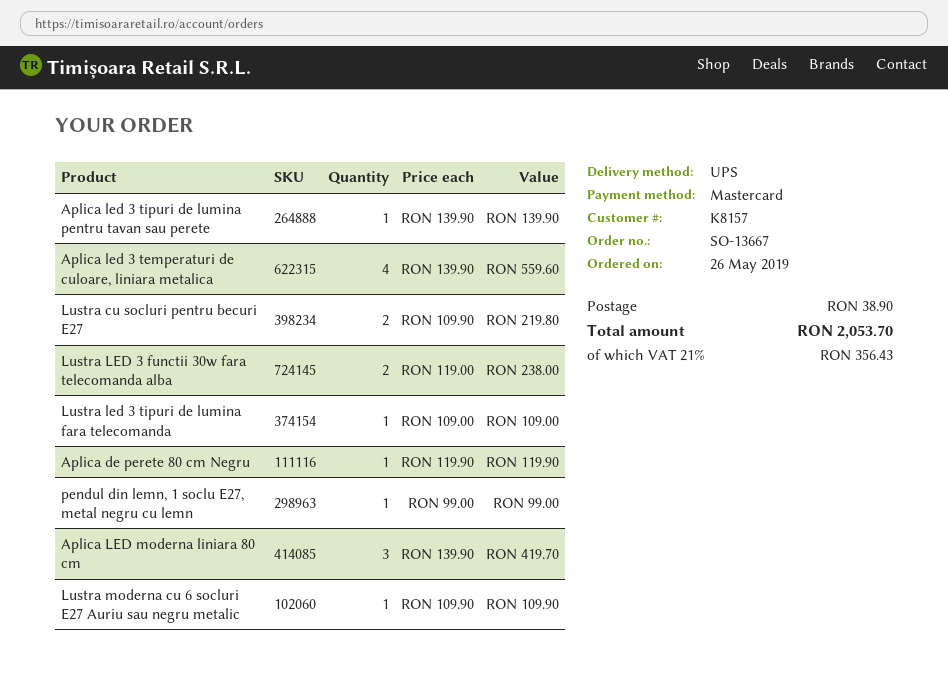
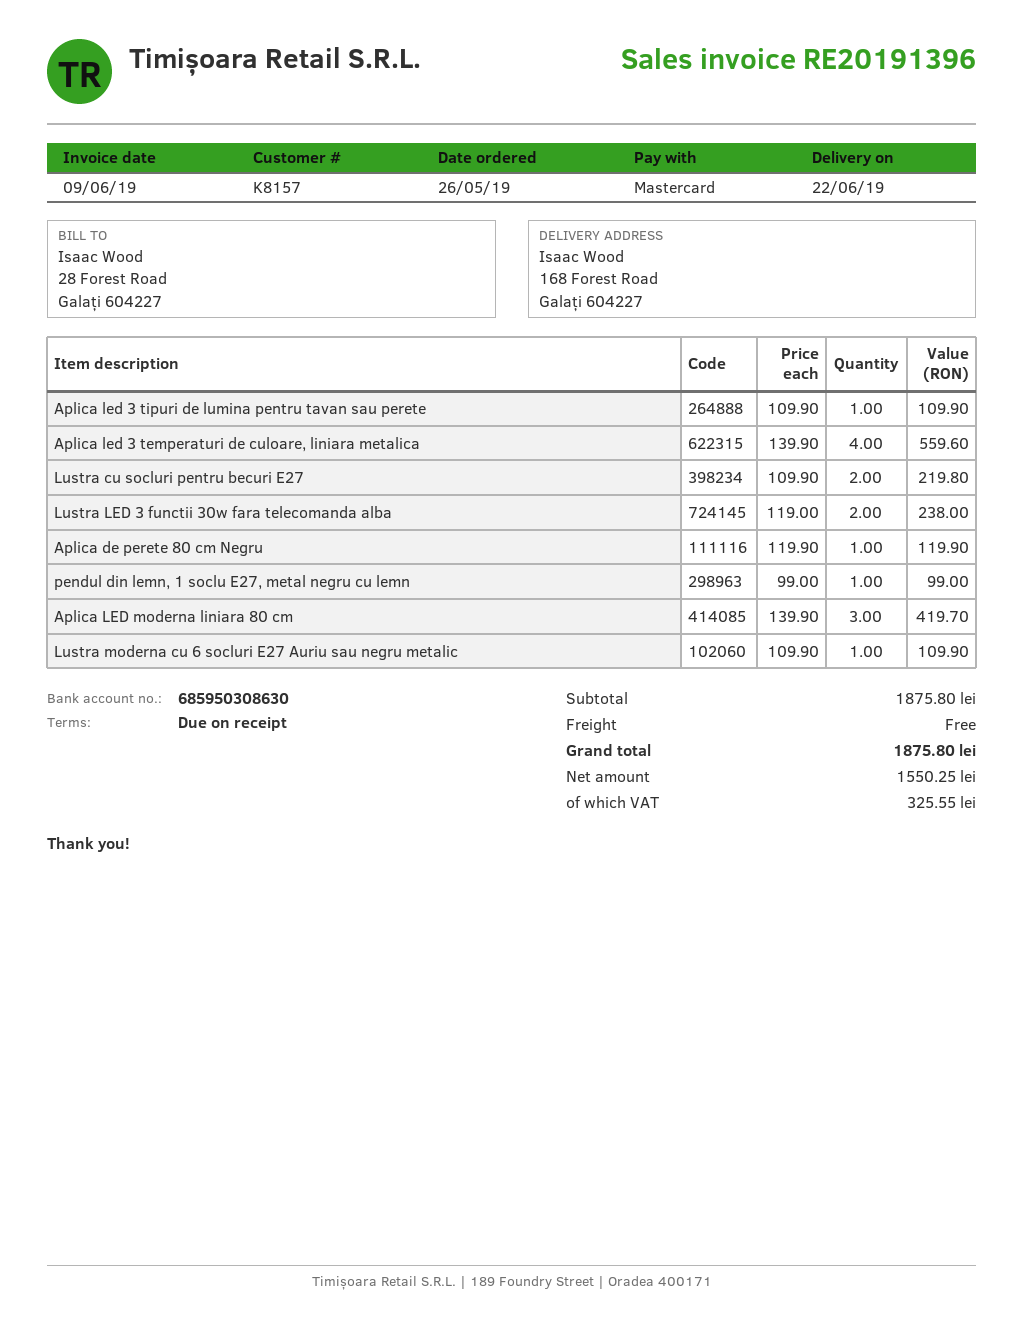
Aplica led 3 tipuri de lumina pentru tavan sau perete: 1 x 139.90 = 139.90 -> 1 x 109.90 = 109.90
Lustra led 3 tipuri de lumina fara telecomanda: 1 x 109.00 = 109.00 -> none
shipping: 38.90 -> 0.00
tax: 356.43 -> 325.55
total: 2053.70 -> 1875.80

